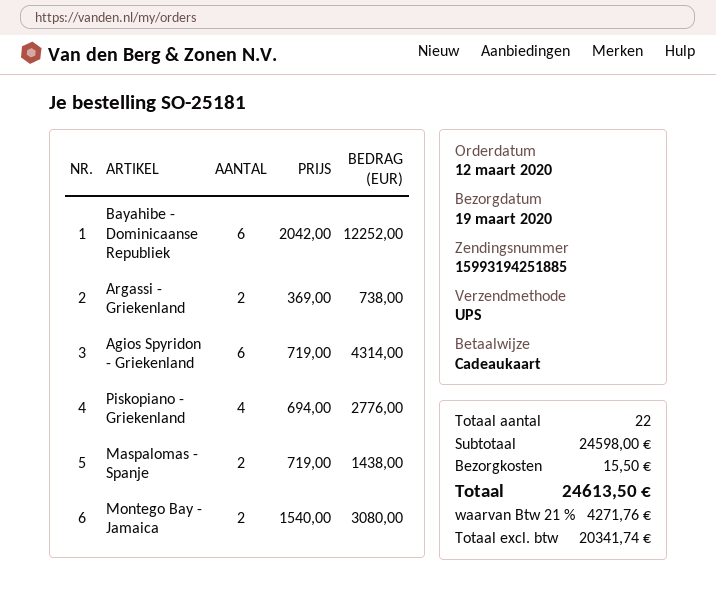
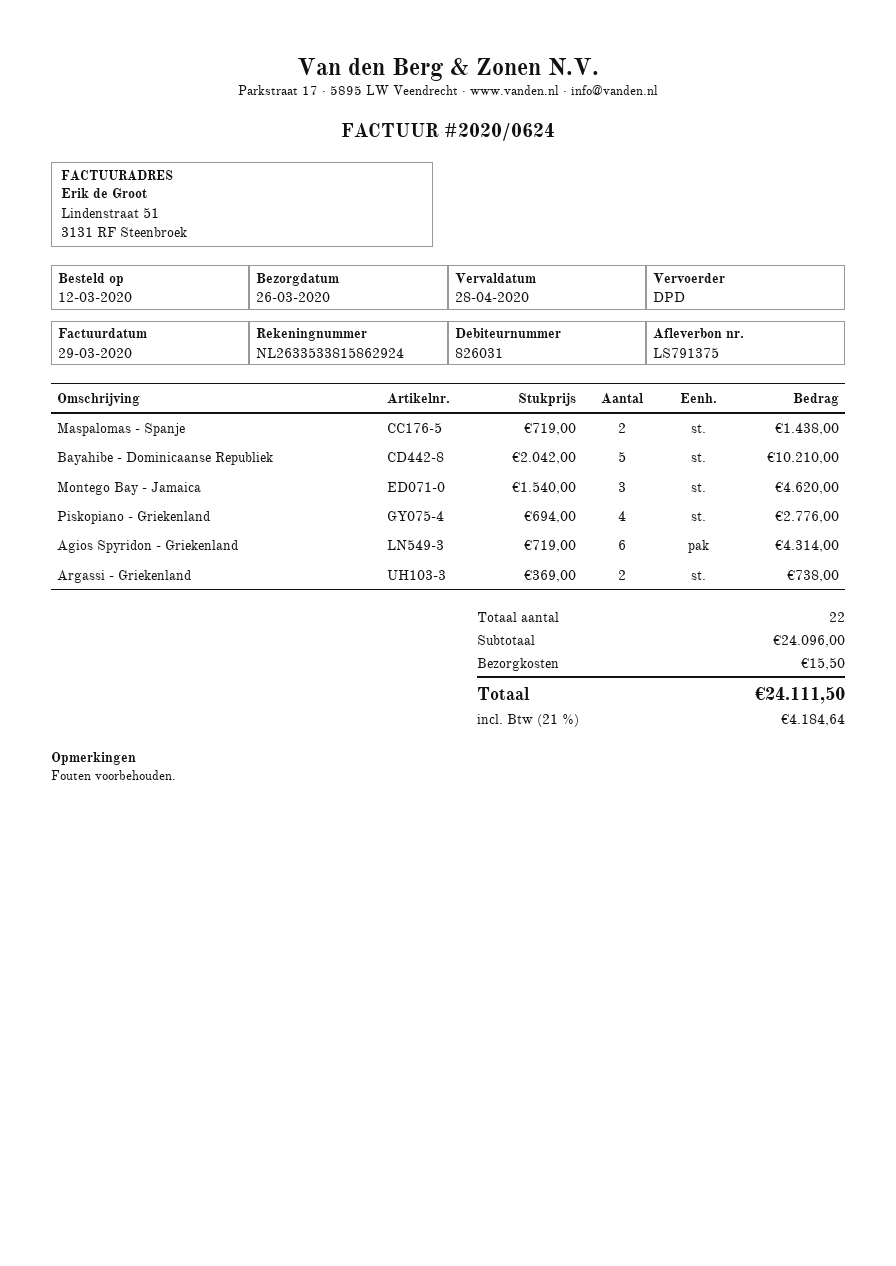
delivery date: 2020-03-19 -> 2020-03-26
shipping method: UPS -> DPD
Bayahibe - Dominicaanse Republiek: 6 x 2042.00 = 12252.00 -> 5 x 2042.00 = 10210.00
Montego Bay - Jamaica: 2 x 1540.00 = 3080.00 -> 3 x 1540.00 = 4620.00
subtotal: 24598.00 -> 24096.00
tax: 21% = 4271.76 -> 21% = 4184.64
total: 24613.50 -> 24111.50

